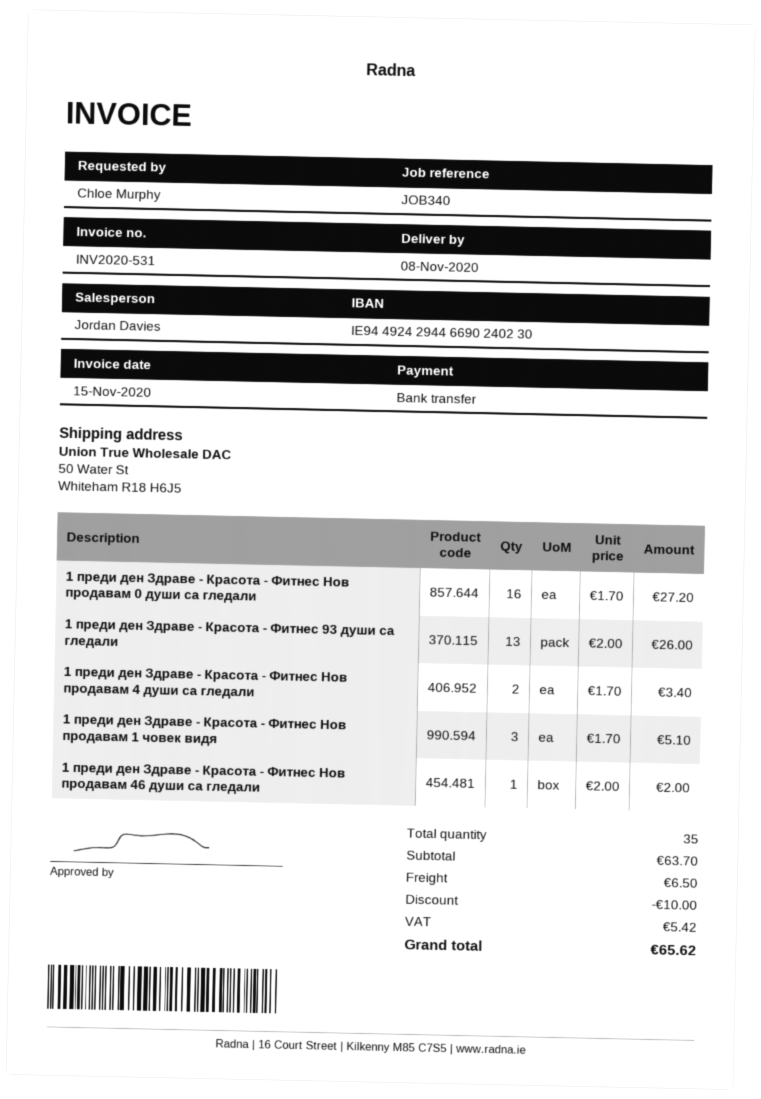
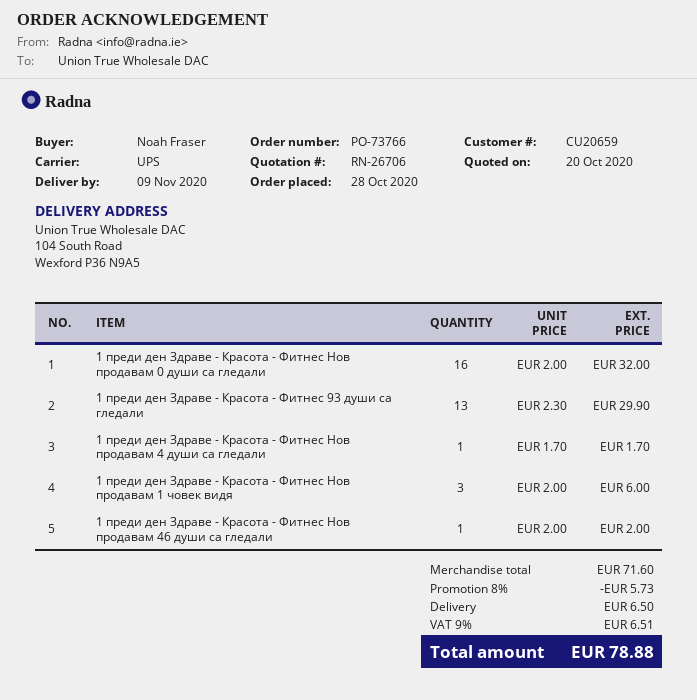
delivery date: 2020-11-08 -> 2020-11-09
ordered by: Chloe Murphy -> Noah Fraser
ship to: 50 Water St, Whiteham R18 H6J5 -> 104 South Road, Wexford P36 N9A5
1 преди ден Здраве - Красота - Фитнес Нов продавам 0 души са гледали: 16 x 1.70 = 27.20 -> 16 x 2.00 = 32.00
1 преди ден Здраве - Красота - Фитнес 93 души са гледали: 13 x 2.00 = 26.00 -> 13 x 2.30 = 29.90
1 преди ден Здраве - Красота - Фитнес Нов продавам 4 души са гледали: 2 x 1.70 = 3.40 -> 1 x 1.70 = 1.70
1 преди ден Здраве - Красота - Фитнес Нов продавам 1 човек видя: 3 x 1.70 = 5.10 -> 3 x 2.00 = 6.00
subtotal: 63.70 -> 71.60
discount: 10.00 -> 5.73
tax: 5.42 -> 6.51
total: 65.62 -> 78.88

